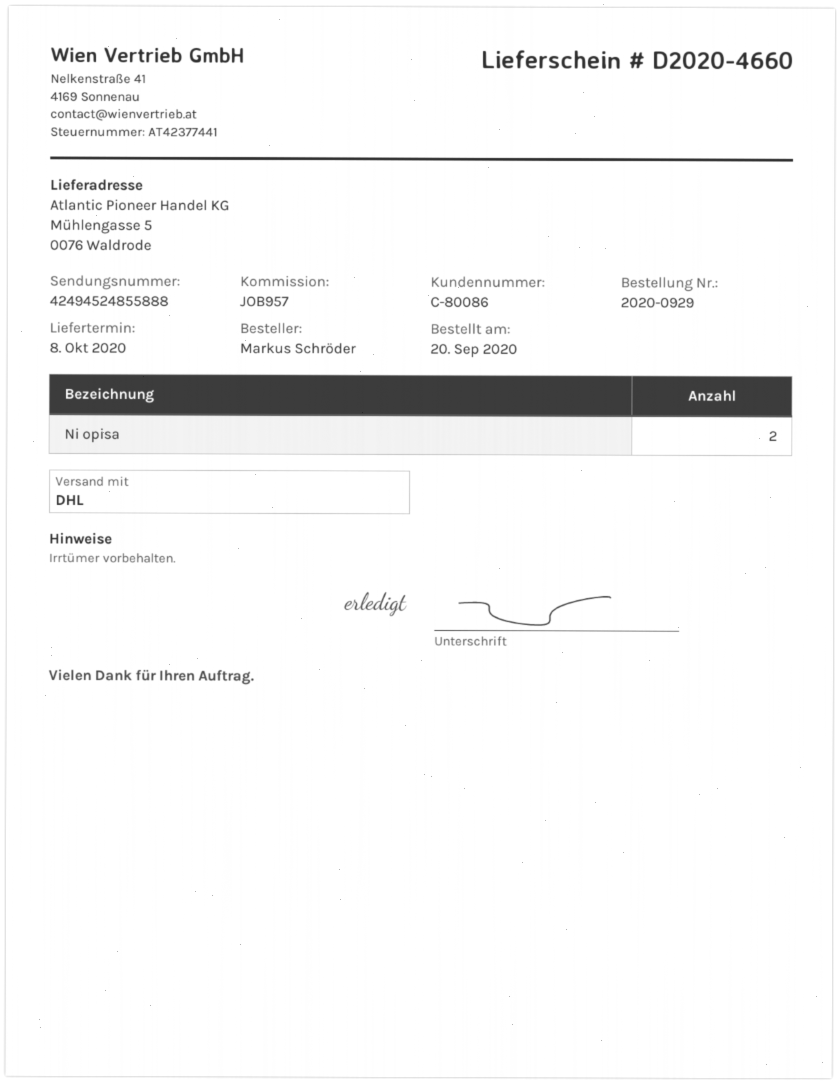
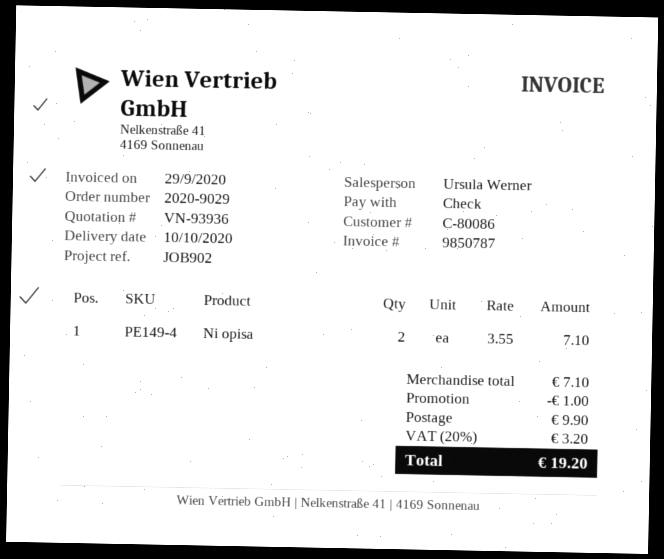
order number: 2020-0929 -> 2020-9029
delivery date: 2020-10-08 -> 2020-10-10
reference: JOB957 -> JOB902

